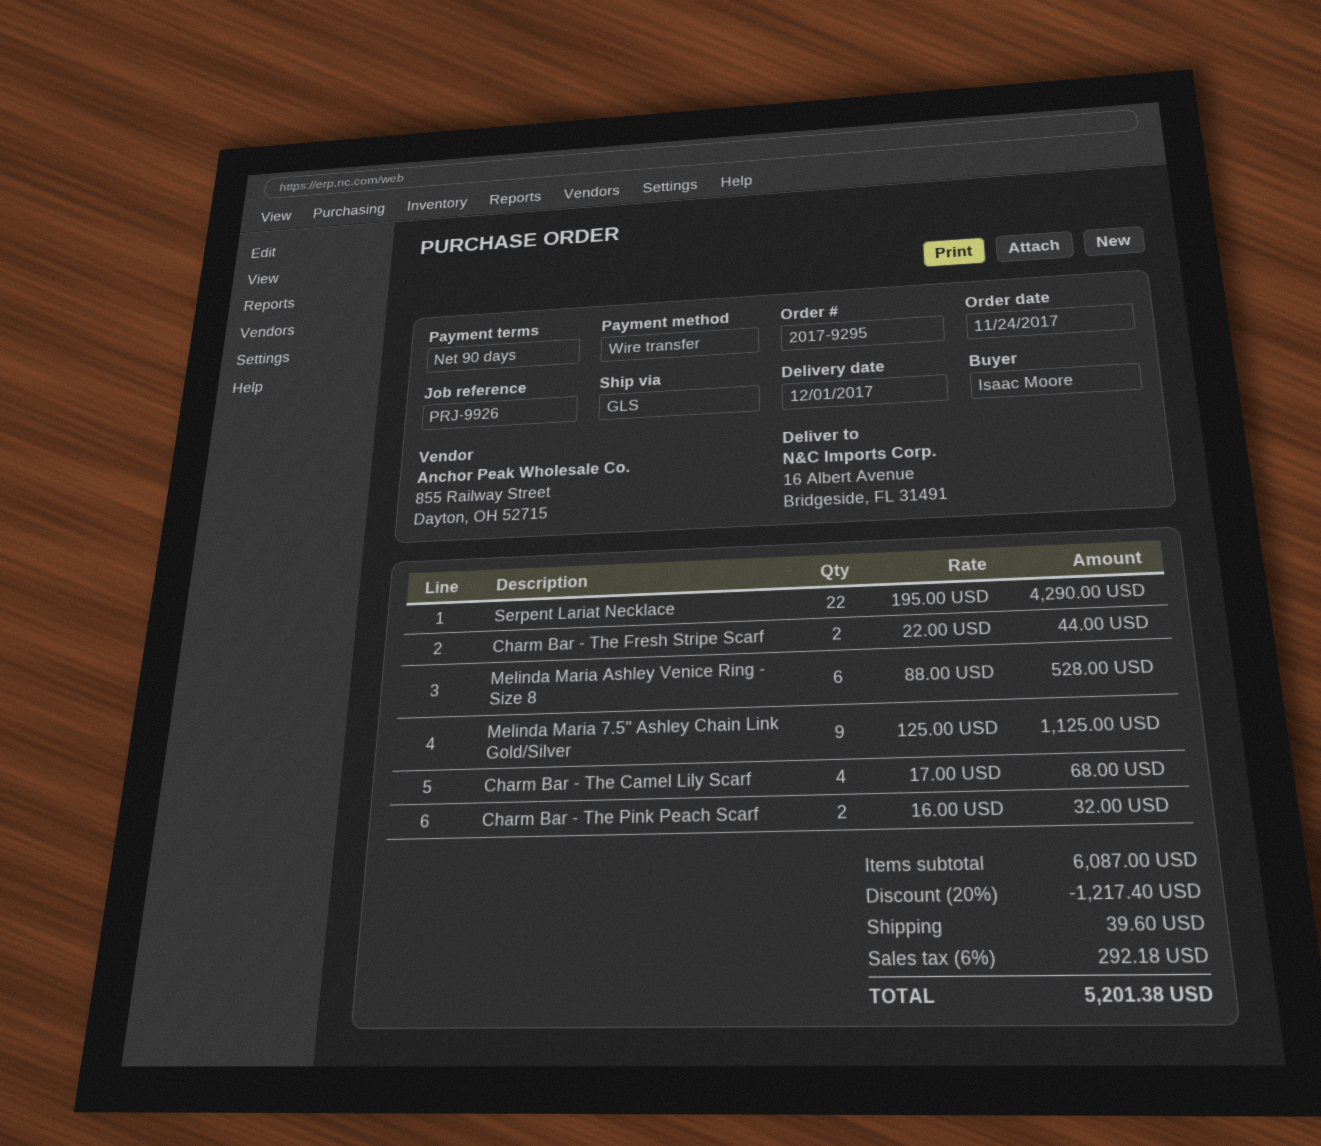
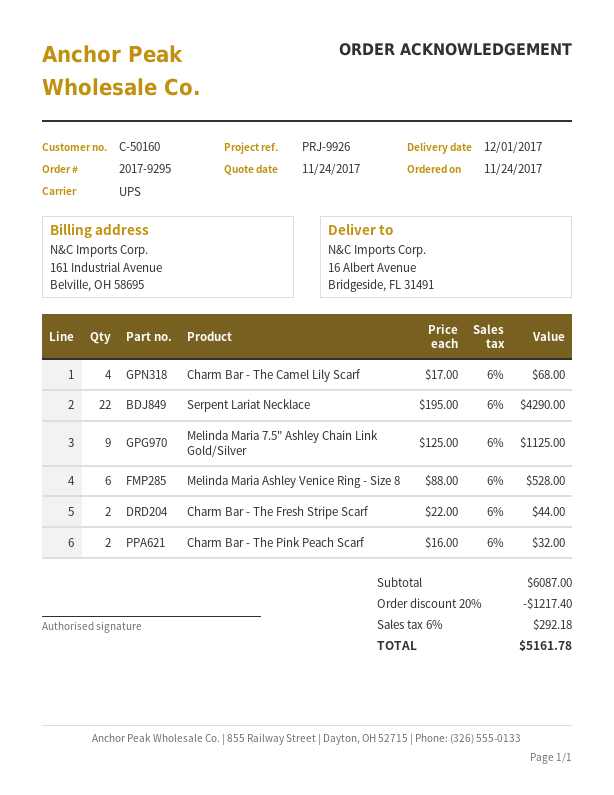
shipping method: GLS -> UPS
shipping: 39.60 -> none
total: 5201.38 -> 5161.78

